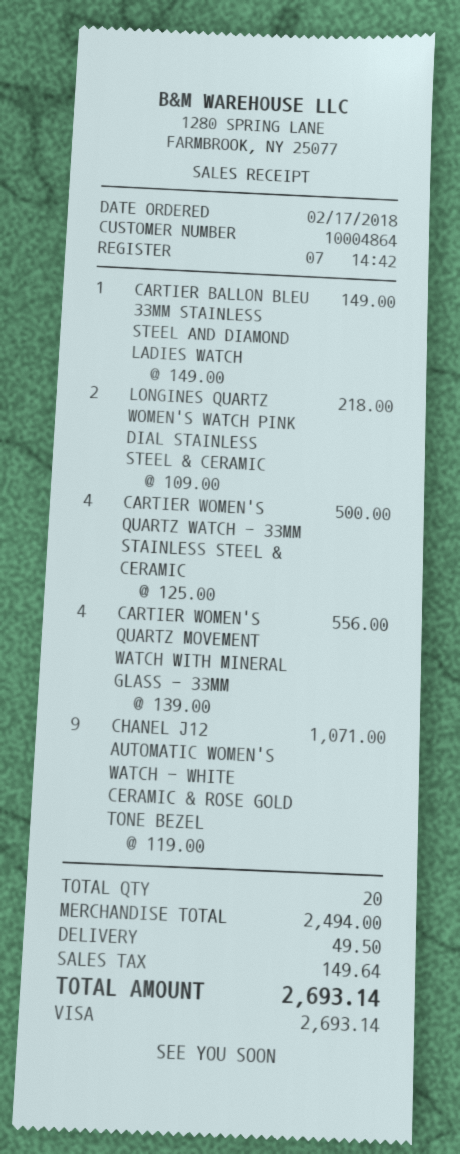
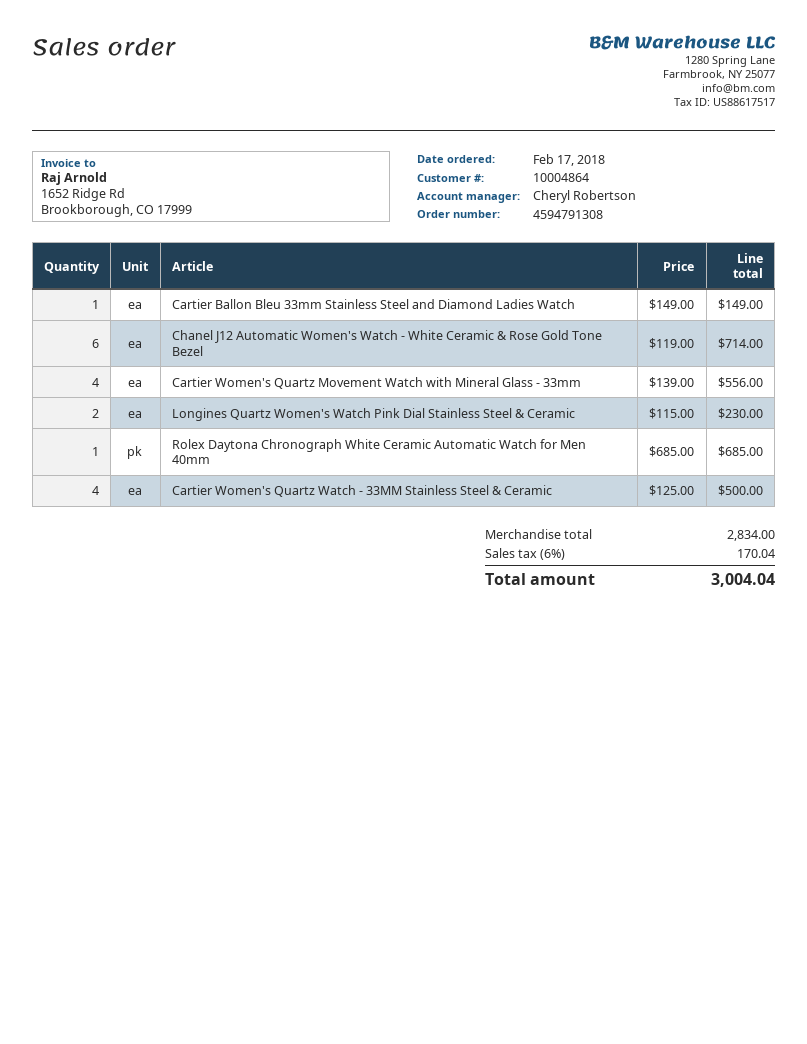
LONGINES QUARTZ WOMEN'S WATCH PINK DIAL STAINLESS STEEL & CERAMIC: 2 x 109.00 = 218.00 -> 2 x 115.00 = 230.00
CHANEL J12 AUTOMATIC WOMEN'S WATCH - WHITE CERAMIC & ROSE GOLD TONE BEZEL: 9 x 119.00 = 1071.00 -> 6 x 119.00 = 714.00
Rolex Daytona Chronograph White Ceramic Automatic Watch for Men 40mm: none -> 1 x 685.00 = 685.00
subtotal: 2494.00 -> 2834.00
shipping: 49.50 -> none
tax: 149.64 -> 170.04
total: 2693.14 -> 3004.04

